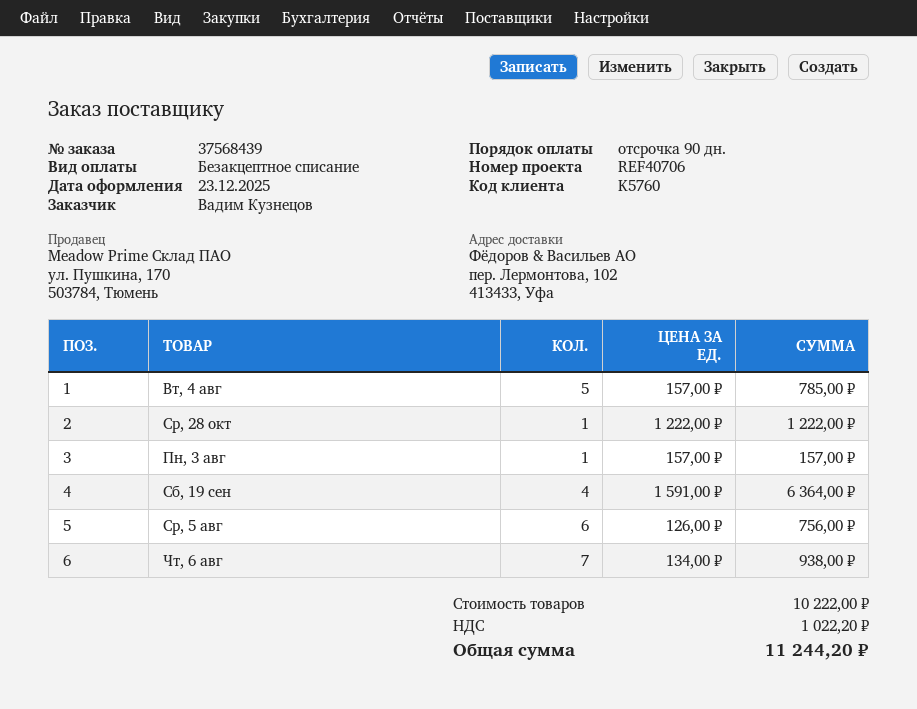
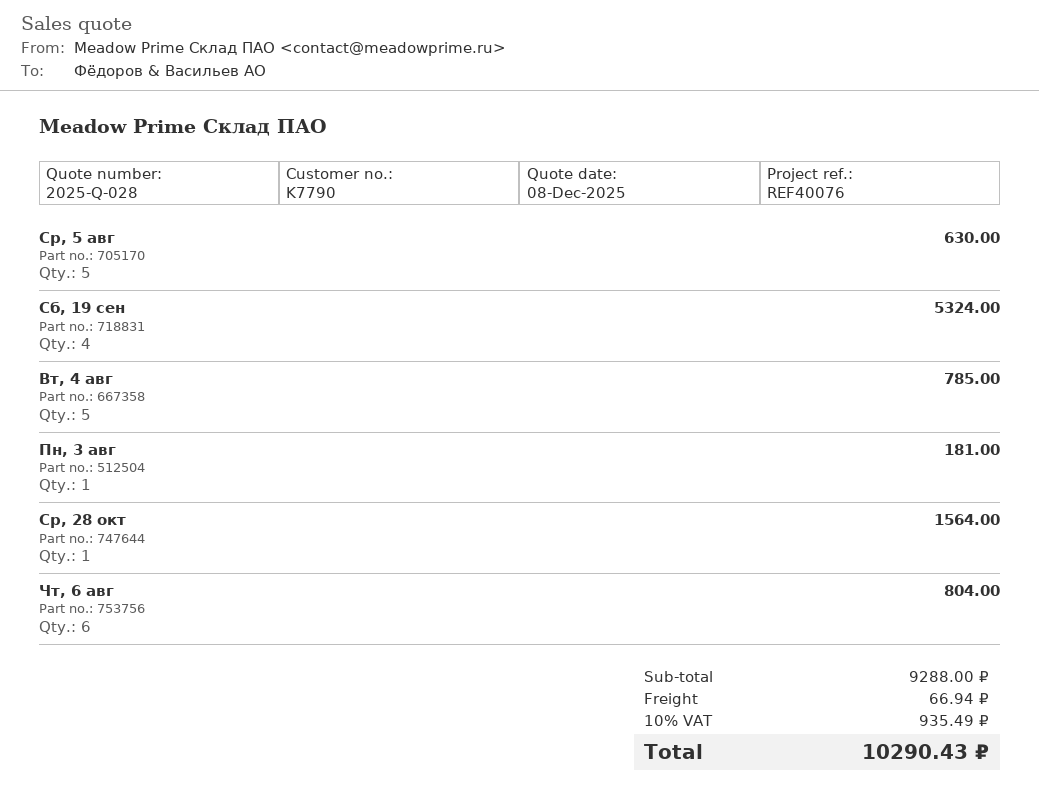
customer number: K5760 -> K7790
reference: REF40706 -> REF40076
Ср, 28 окт: 1 for 1222.00 -> 1 for 1564.00
Пн, 3 авг: 1 for 157.00 -> 1 for 181.00
Сб, 19 сен: 4 for 6364.00 -> 4 for 5324.00
Ср, 5 авг: 6 for 756.00 -> 5 for 630.00
Чт, 6 авг: 7 for 938.00 -> 6 for 804.00
subtotal: 10222.00 -> 9288.00
shipping: none -> 66.94
tax: 1022.20 -> 935.49
total: 11244.20 -> 10290.43

